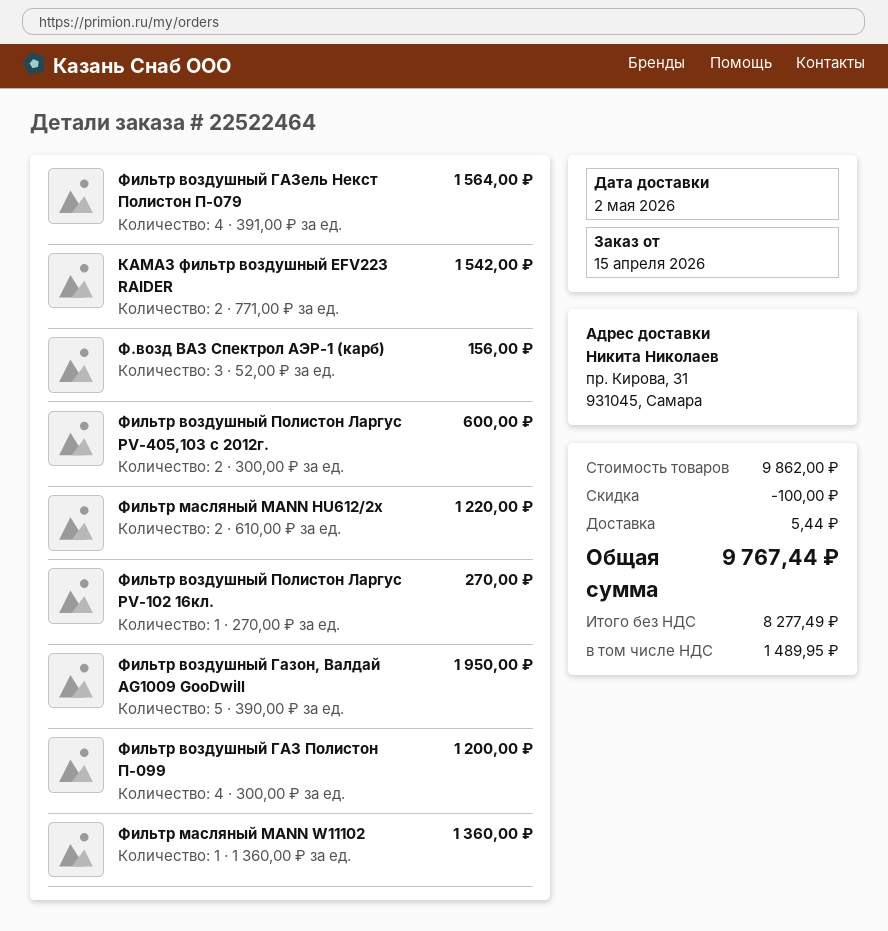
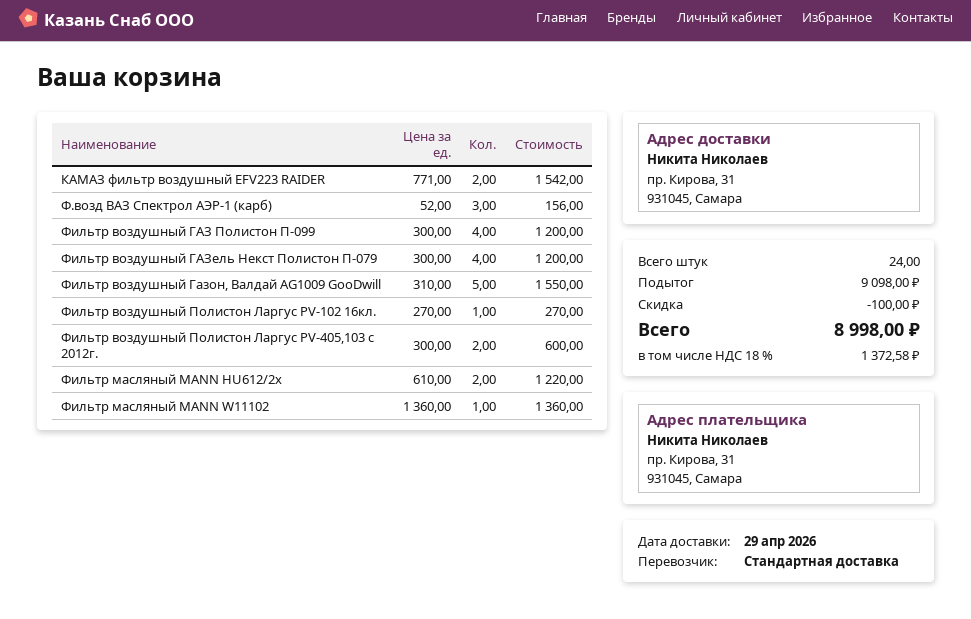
delivery date: 2026-05-02 -> 2026-04-29
Фильтр воздушный ГАЗель Некст Полистон П-079: 4 x 391.00 = 1564.00 -> 4 x 300.00 = 1200.00
Фильтр воздушный Газон, Валдай AG1009 GooDwill: 5 x 390.00 = 1950.00 -> 5 x 310.00 = 1550.00
subtotal: 9862.00 -> 9098.00
shipping: 5.44 -> none
tax: 1489.95 -> 1372.58
total: 9767.44 -> 8998.00

